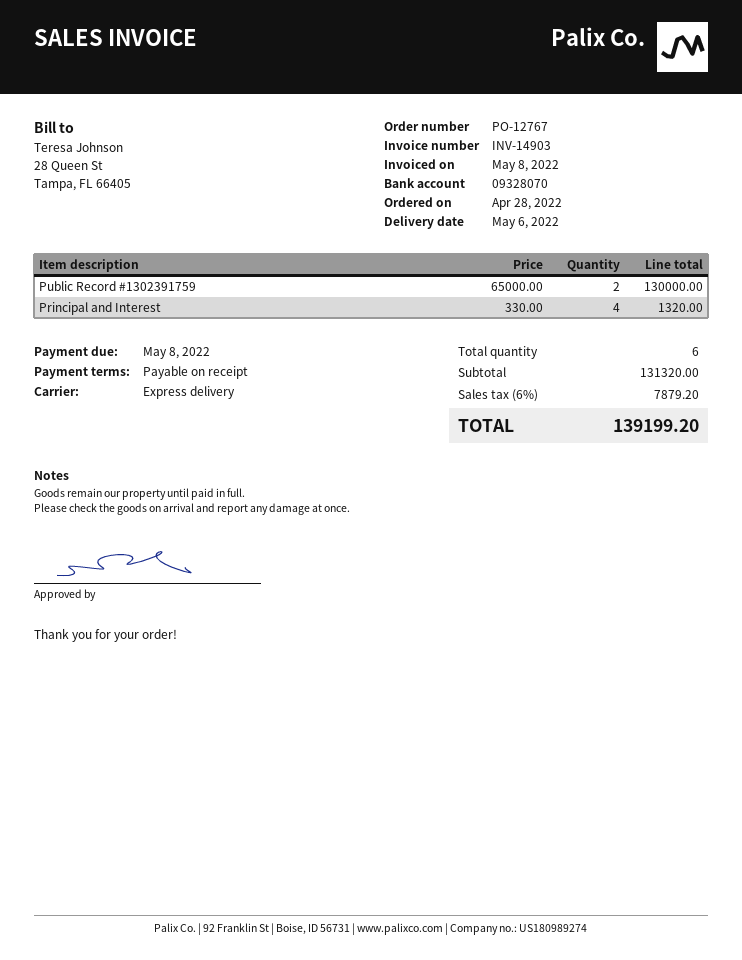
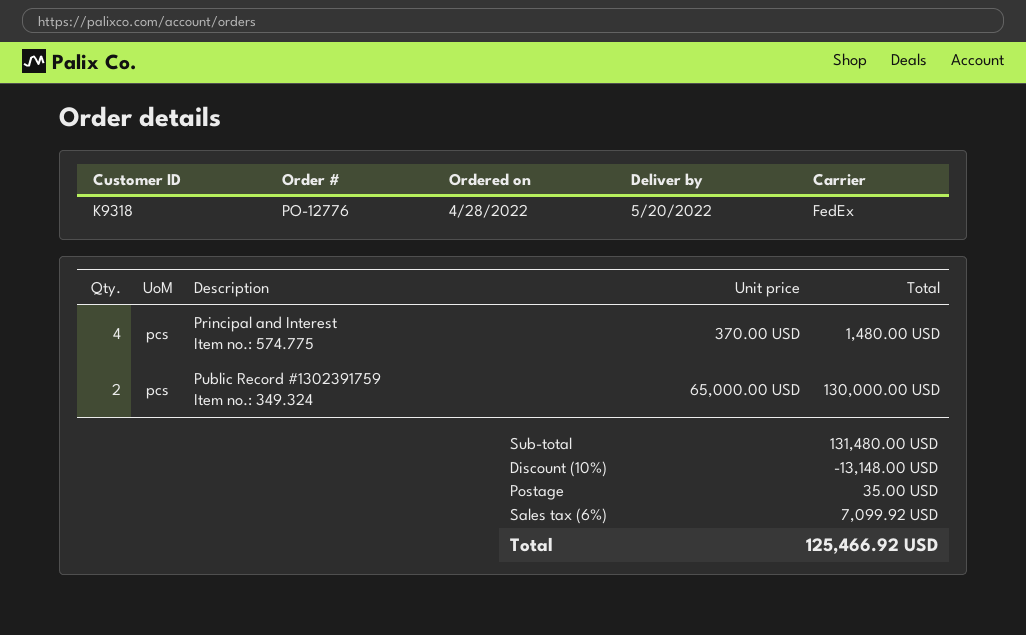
order number: PO-12767 -> PO-12776
delivery date: 2022-05-06 -> 2022-05-20
shipping method: express -> FedEx
Principal and Interest: 4 x 330.00 = 1320.00 -> 4 x 370.00 = 1480.00
subtotal: 131320.00 -> 131480.00
discount: none -> 10% = 13148.00
shipping: none -> 35.00
tax: 6% = 7879.20 -> 6% = 7099.92
total: 139199.20 -> 125466.92

